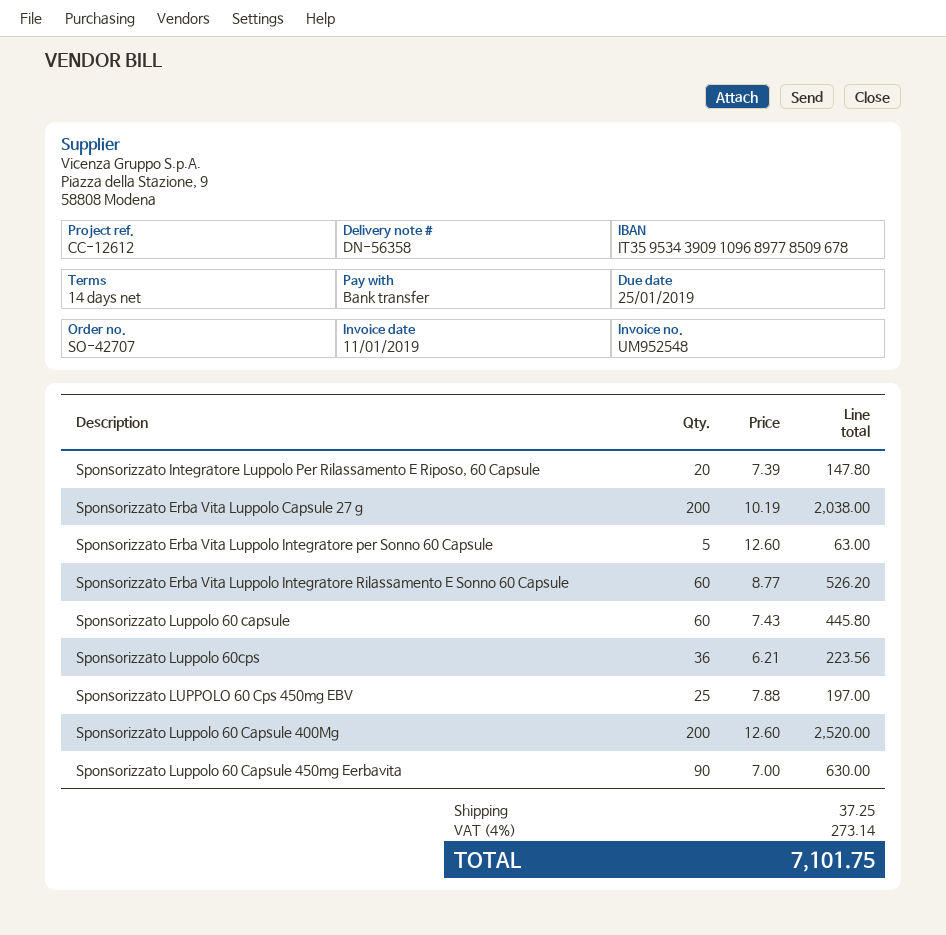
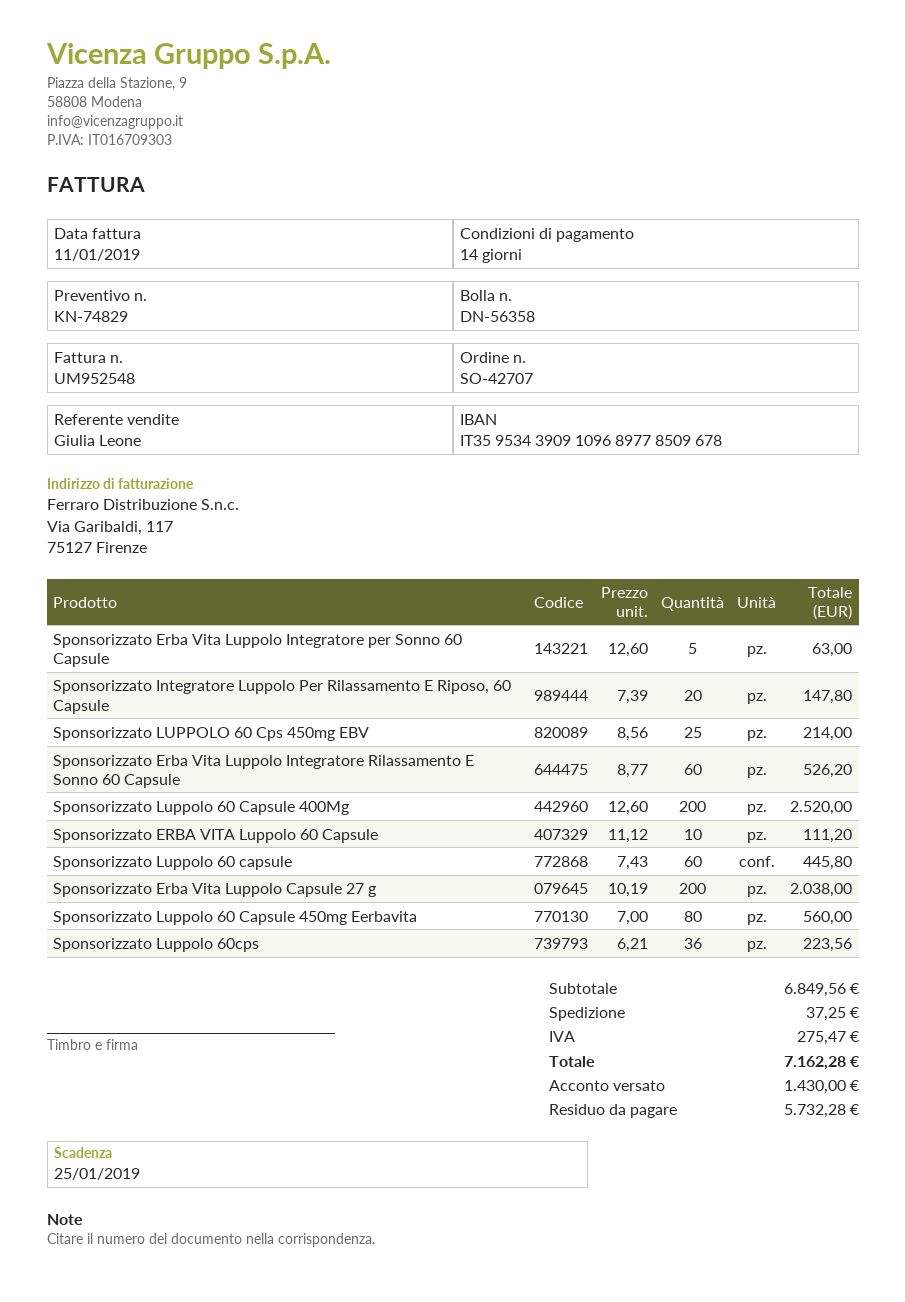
Sponsorizzato LUPPOLO 60 Cps 450mg EBV: 25 x 7.88 = 197.00 -> 25 x 8.56 = 214.00
Sponsorizzato Luppolo 60 Capsule 450mg Eerbavita: 90 x 7.00 = 630.00 -> 80 x 7.00 = 560.00
Sponsorizzato ERBA VITA Luppolo 60 Capsule: none -> 10 x 11.12 = 111.20
tax: 273.14 -> 275.47
total: 7101.75 -> 7162.28

